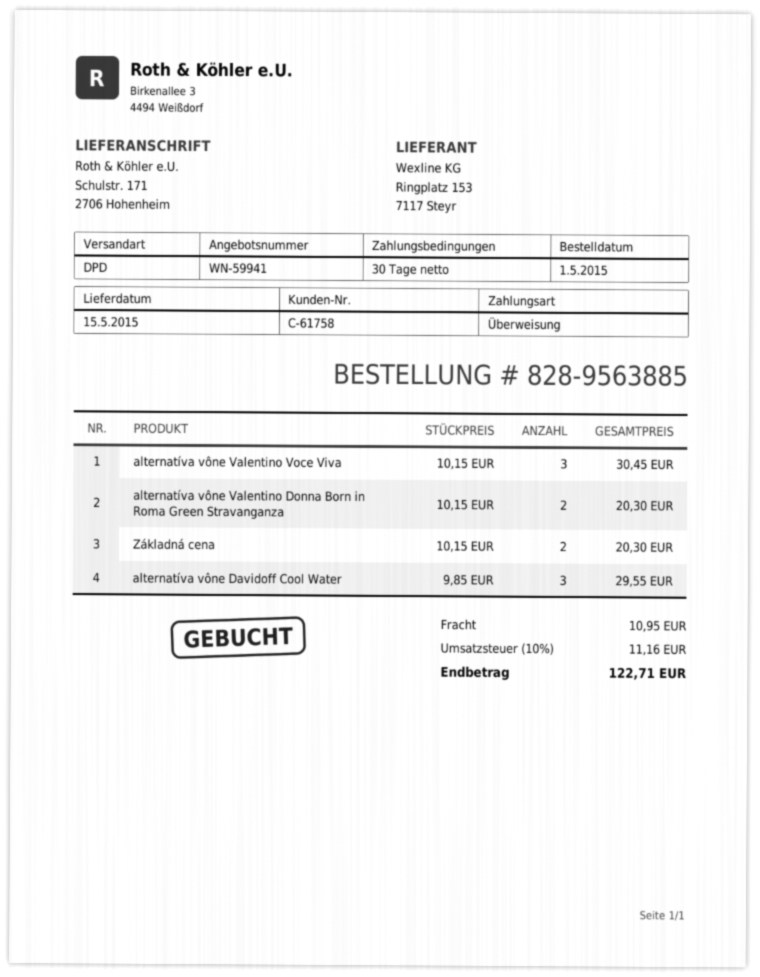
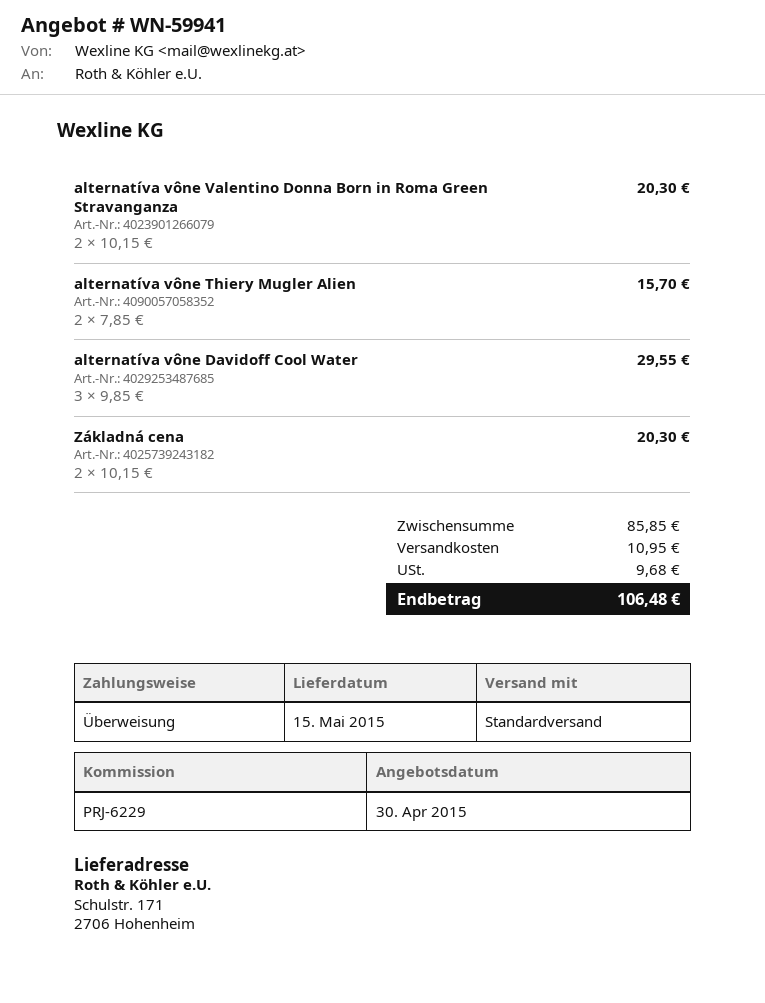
shipping method: DPD -> standard
alternatíva vône Valentino Voce Viva: 3 x 10.15 = 30.45 -> none
alternatíva vône Thiery Mugler Alien: none -> 2 x 7.85 = 15.70
tax: 11.16 -> 9.68
total: 122.71 -> 106.48

